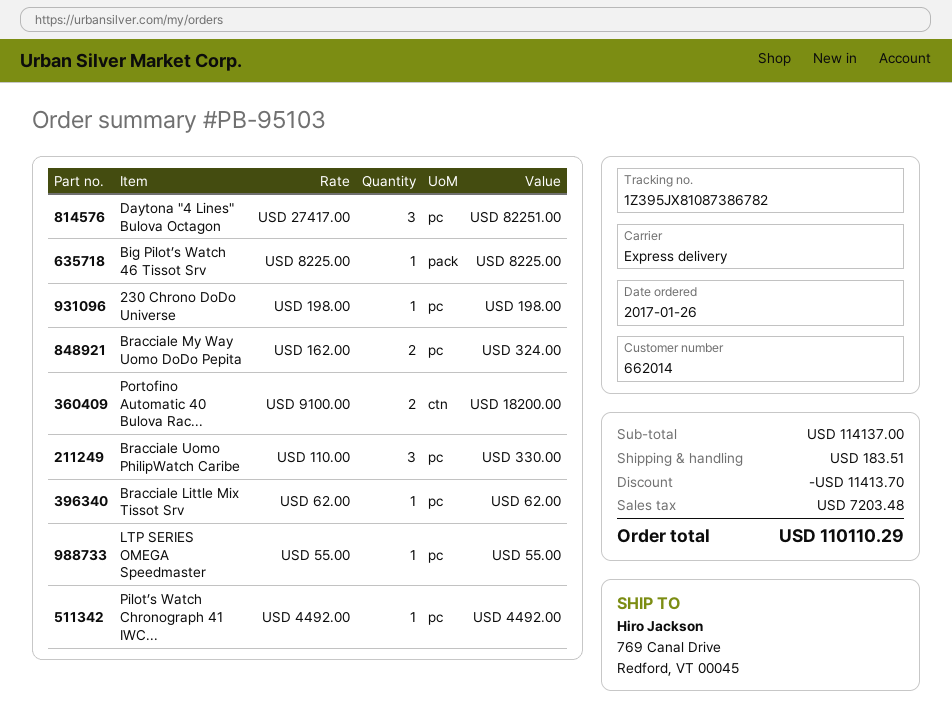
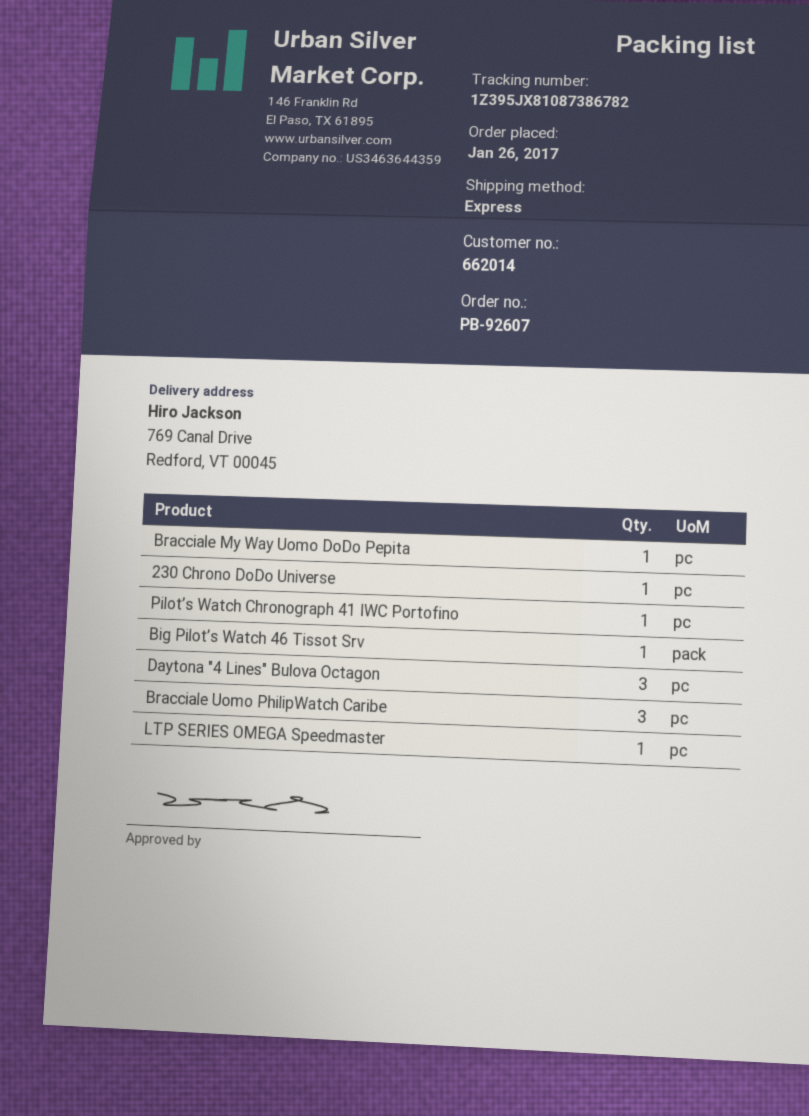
order number: PB-95103 -> PB-92607
Bracciale My Way Uomo DoDo Pepita: 2 -> 1
Portofino Automatic 40 Bulova Rac...: 2 -> none
Bracciale Little Mix Tissot Srv: 1 -> none

